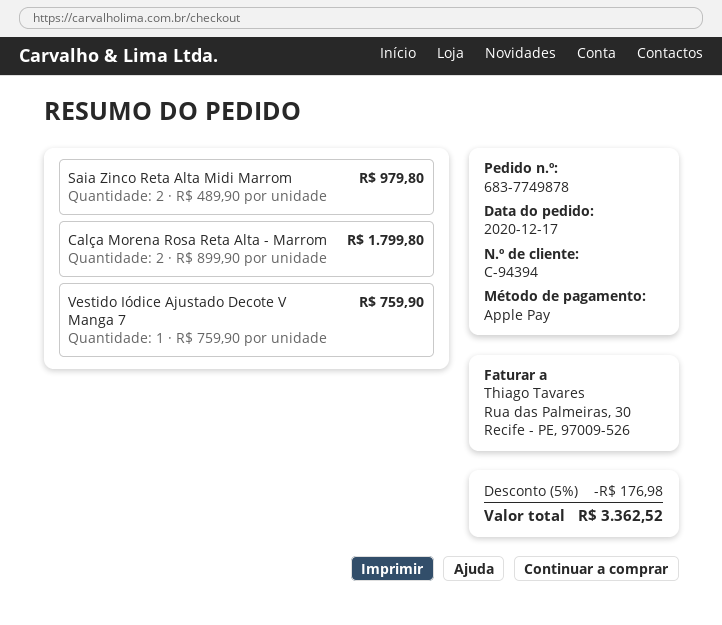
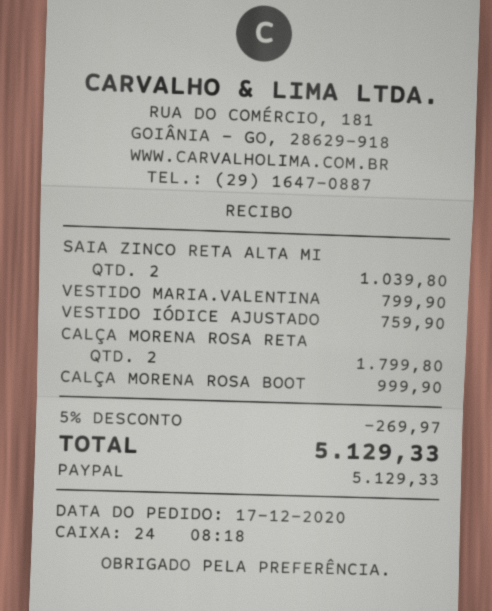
payment method: Apple Pay -> PayPal
Saia Zinco Reta Alta Midi Marrom: 2 for 979.80 -> 2 for 1039.80
VESTIDO MARIA.VALENTINA: none -> 1 for 799.90
CALÇA MORENA ROSA BOOT: none -> 1 for 999.90
discount: 5% = 176.98 -> 5% = 269.97
total: 3362.52 -> 5129.33

